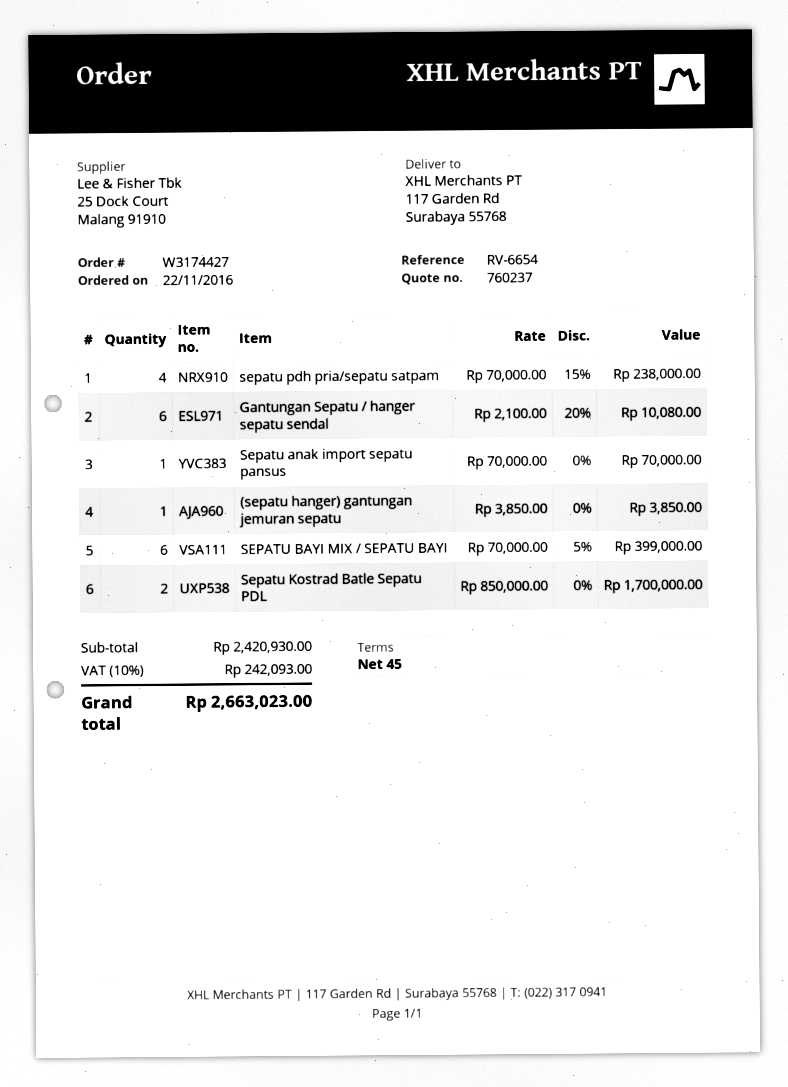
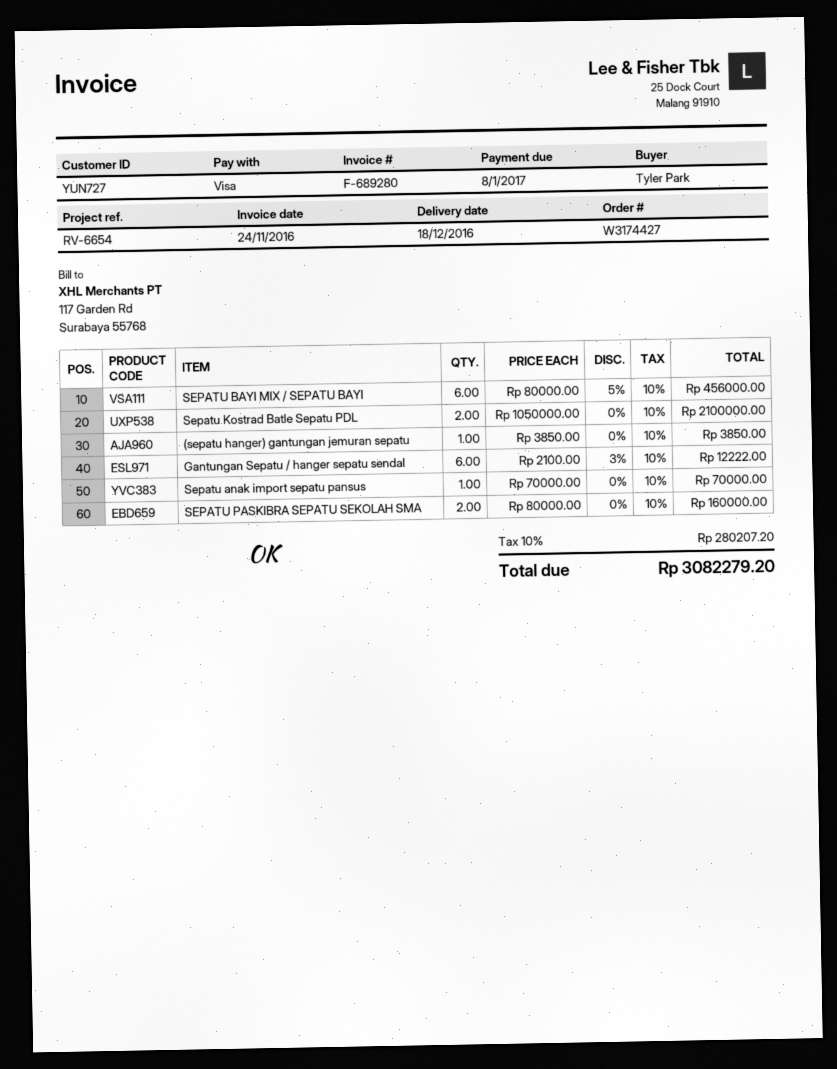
sepatu pdh pria/sepatu satpam: 4 x 70000.00 - 15% = 238000.00 -> none
Gantungan Sepatu / hanger sepatu sendal: 6 x 2100.00 - 20% = 10080.00 -> 6 x 2100.00 - 3% = 12222.00
SEPATU BAYI MIX / SEPATU BAYI: 6 x 70000.00 - 5% = 399000.00 -> 6 x 80000.00 - 5% = 456000.00
Sepatu Kostrad Batle Sepatu PDL: 2 x 850000.00 = 1700000.00 -> 2 x 1050000.00 = 2100000.00
SEPATU PASKIBRA SEPATU SEKOLAH SMA: none -> 2 x 80000.00 = 160000.00
tax: 10% = 242093.00 -> 10% = 280207.20
total: 2663023.00 -> 3082279.20

